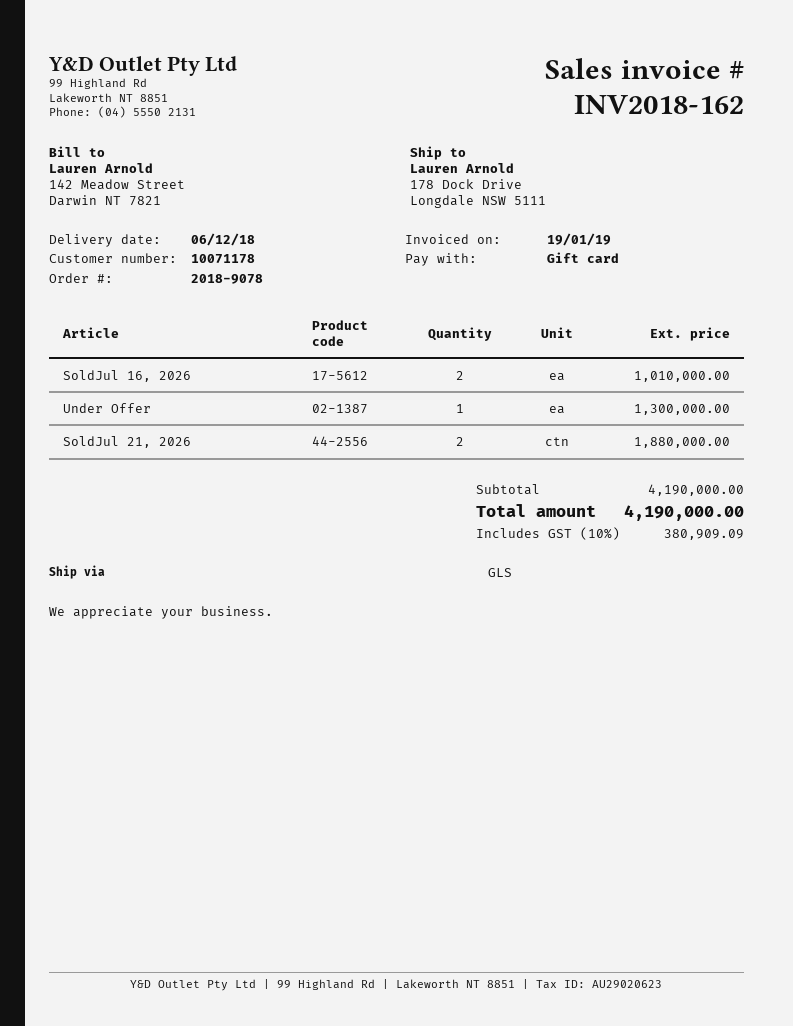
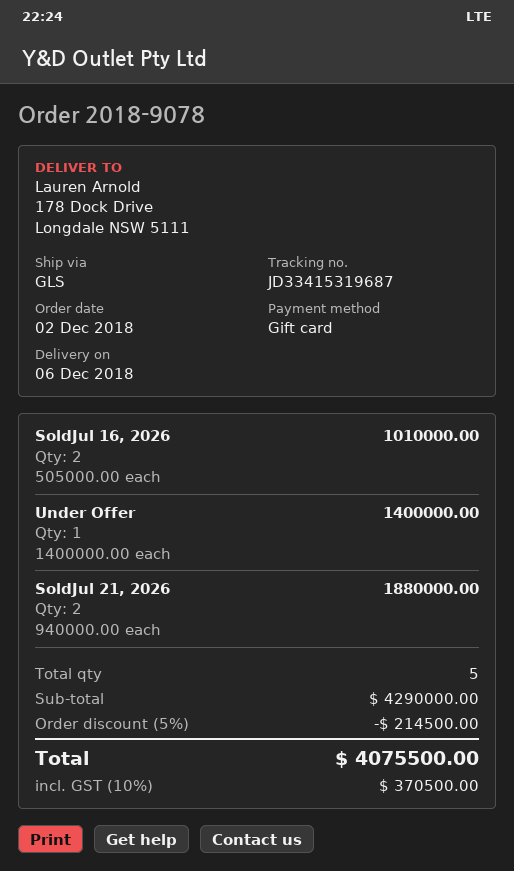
Under Offer: 1 for 1300000.00 -> 1 for 1400000.00
subtotal: 4190000.00 -> 4290000.00
discount: none -> 5% = 214500.00
tax: 10% = 380909.09 -> 10% = 370500.00
total: 4190000.00 -> 4075500.00

